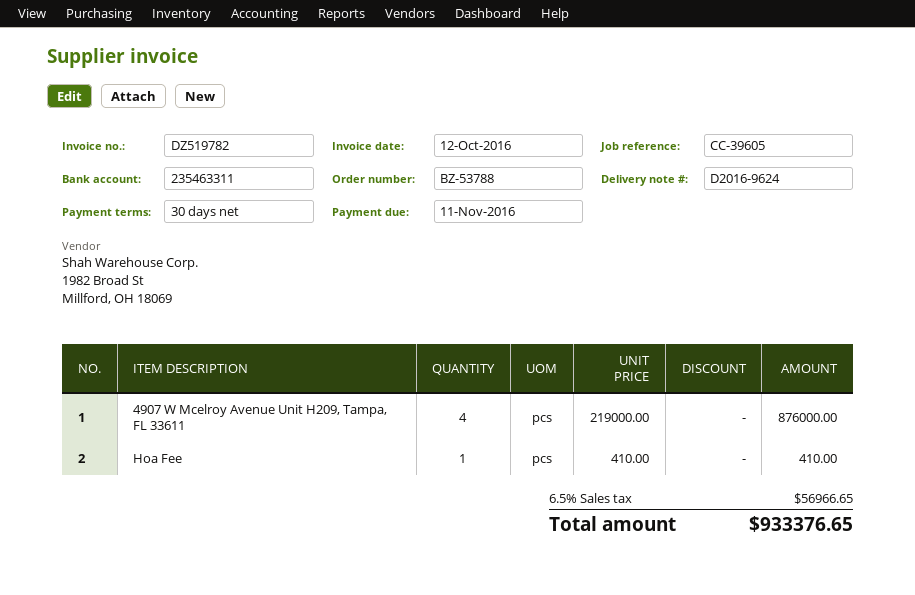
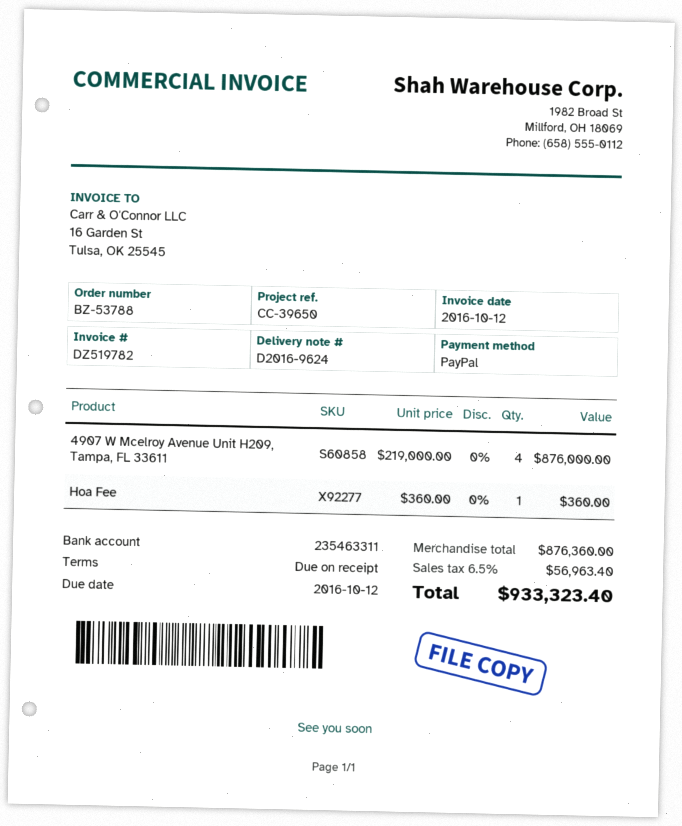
payment terms: 30 days -> on receipt
due date: 2016-11-11 -> 2016-10-12
reference: CC-39605 -> CC-39650
Hoa Fee: 1 x 410.00 = 410.00 -> 1 x 360.00 = 360.00
tax: 6.5% = 56966.65 -> 6.5% = 56963.40
total: 933376.65 -> 933323.40

